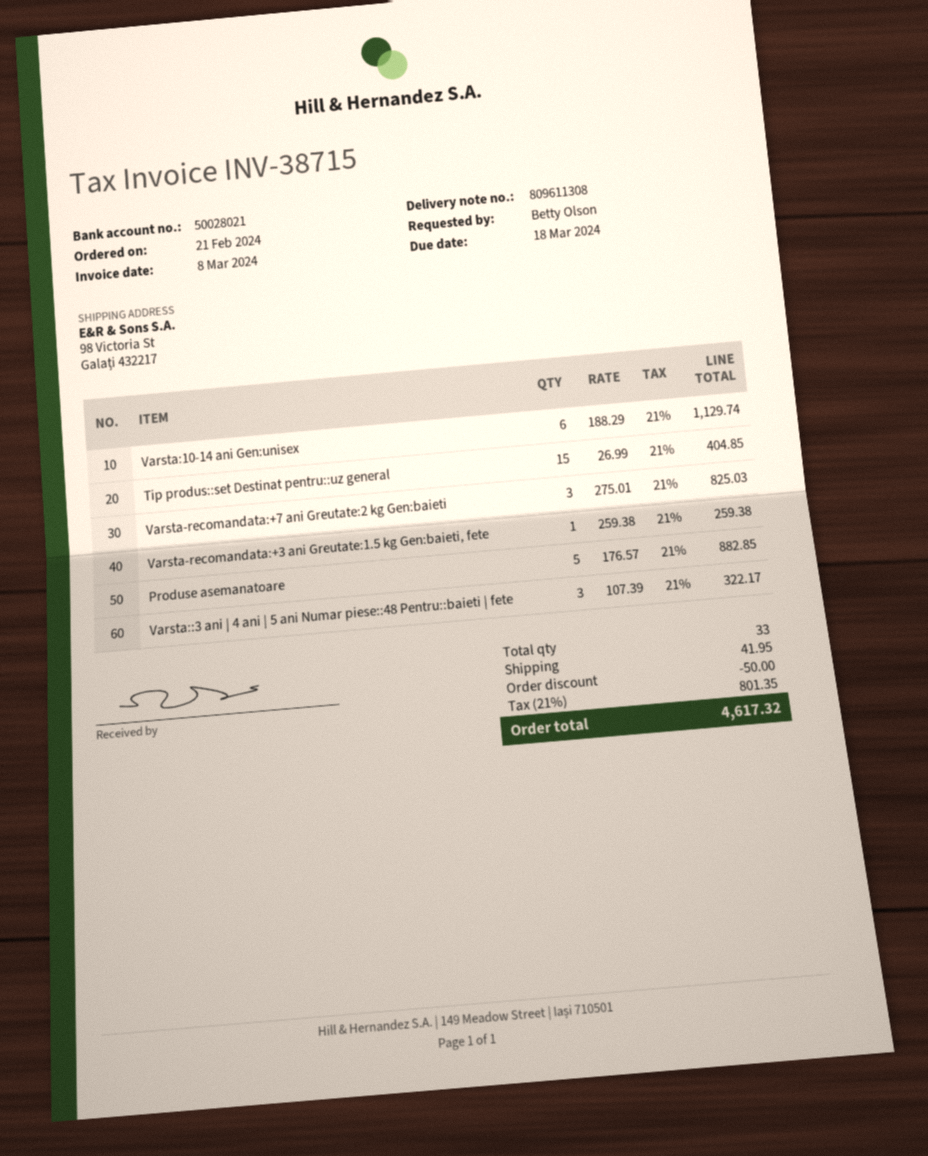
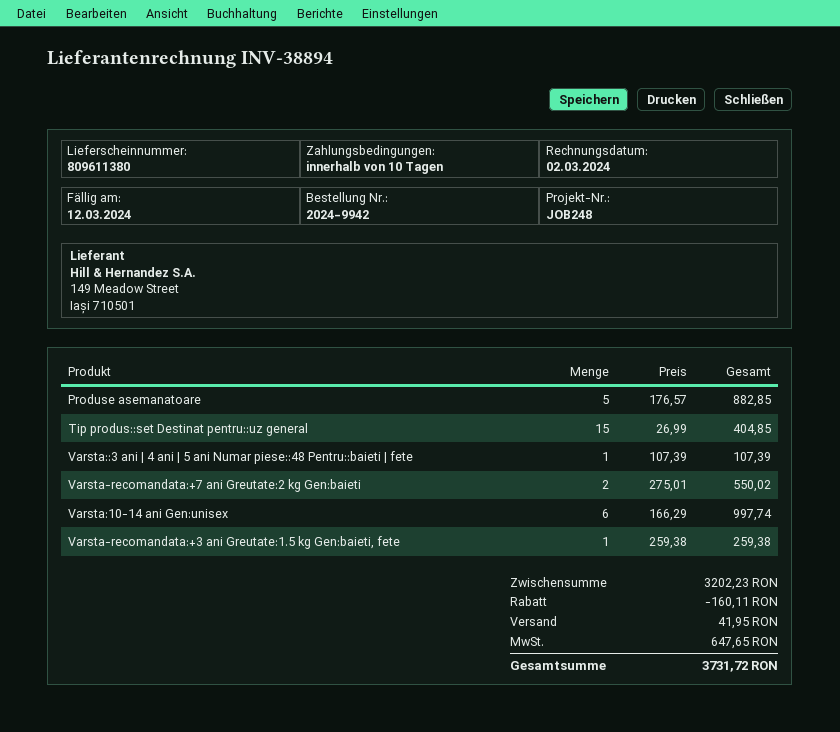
delivery note number: 809611308 -> 809611380
invoice number: INV-38715 -> INV-38894
invoice date: 2024-03-08 -> 2024-03-02
due date: 2024-03-18 -> 2024-03-12
Varsta:10-14 ani Gen:unisex: 6 x 188.29 = 1129.74 -> 6 x 166.29 = 997.74
Varsta-recomandata:+7 ani Greutate:2 kg Gen:baieti: 3 x 275.01 = 825.03 -> 2 x 275.01 = 550.02
Varsta::3 ani | 4 ani | 5 ani Numar piese::48 Pentru::baieti | fete: 3 x 107.39 = 322.17 -> 1 x 107.39 = 107.39
discount: 50.00 -> 160.11
tax: 801.35 -> 647.65
total: 4617.32 -> 3731.72

